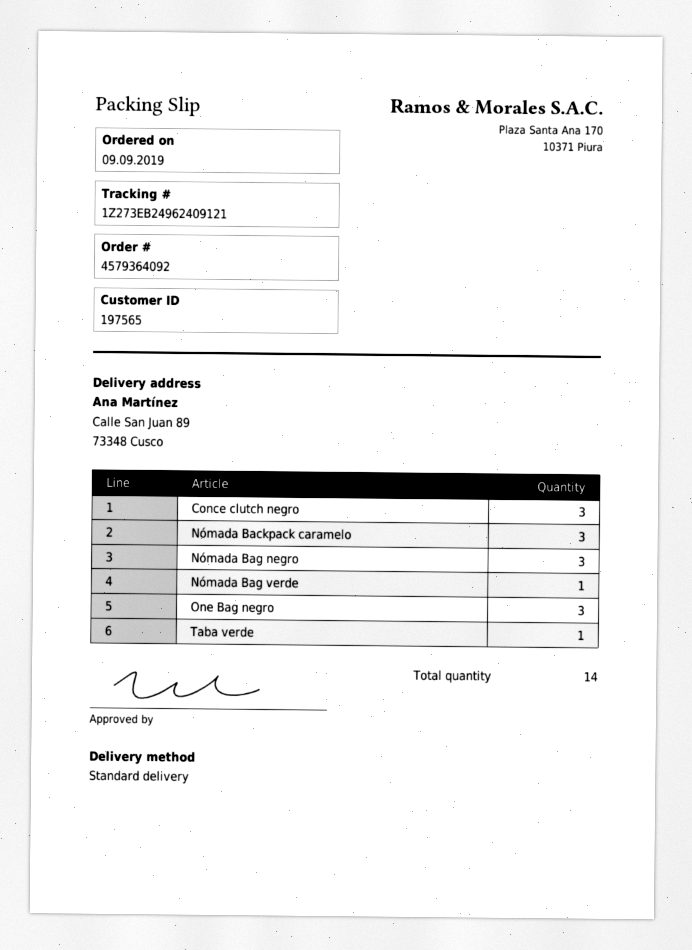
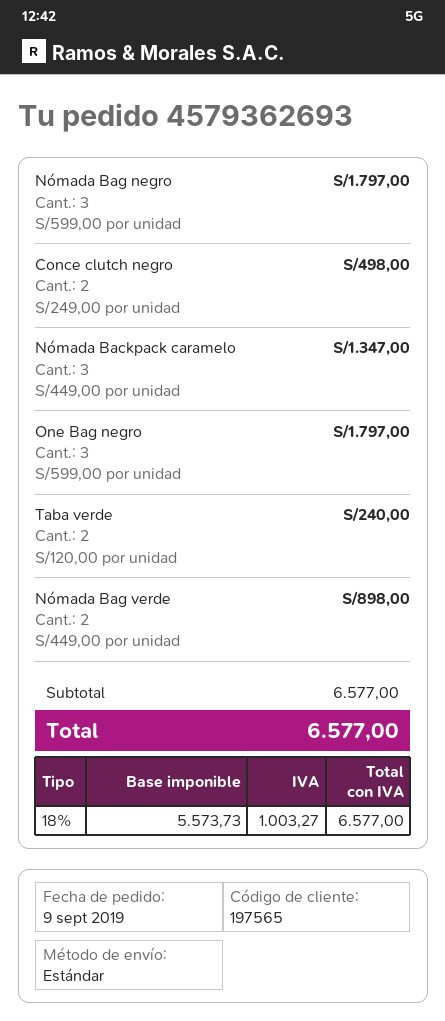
order number: 4579364092 -> 4579362693
Conce clutch negro: 3 -> 2
Nómada Bag verde: 1 -> 2
Taba verde: 1 -> 2

